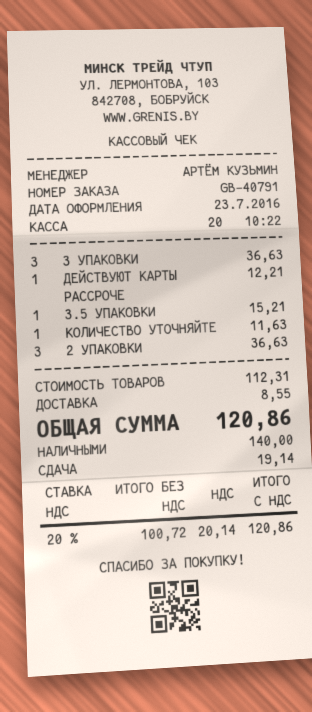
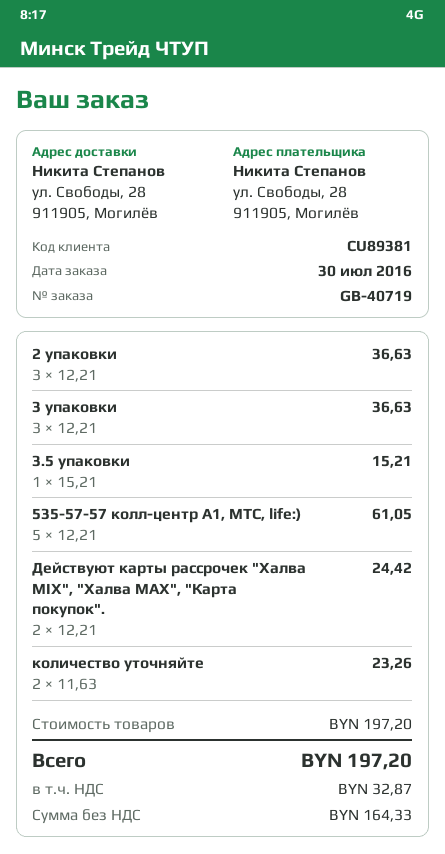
order number: GB-40791 -> GB-40719
order date: 2016-07-23 -> 2016-07-30
ДЕЙСТВУЮТ КАРТЫ РАССРОЧЕ: 1 for 12.21 -> 2 for 24.42
КОЛИЧЕСТВО УТОЧНЯЙТЕ: 1 for 11.63 -> 2 for 23.26
535-57-57 колл-центр А1, МТС, life:): none -> 5 for 61.05
subtotal: 112.31 -> 197.20
shipping: 8.55 -> none
net: 100.72 -> 164.33
tax: 20.14 -> 32.87
total: 120.86 -> 197.20

